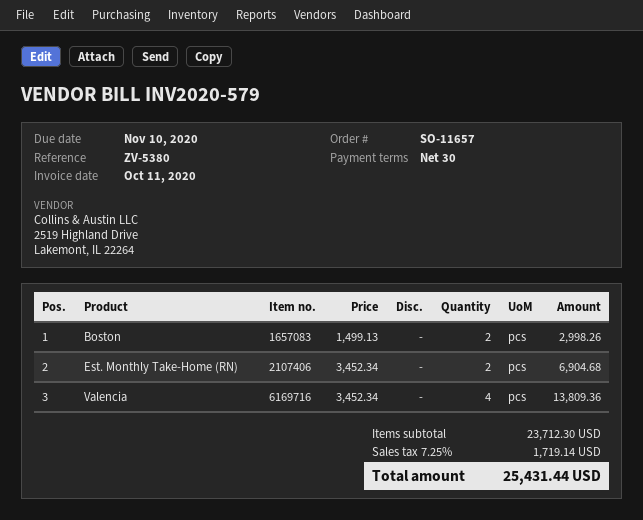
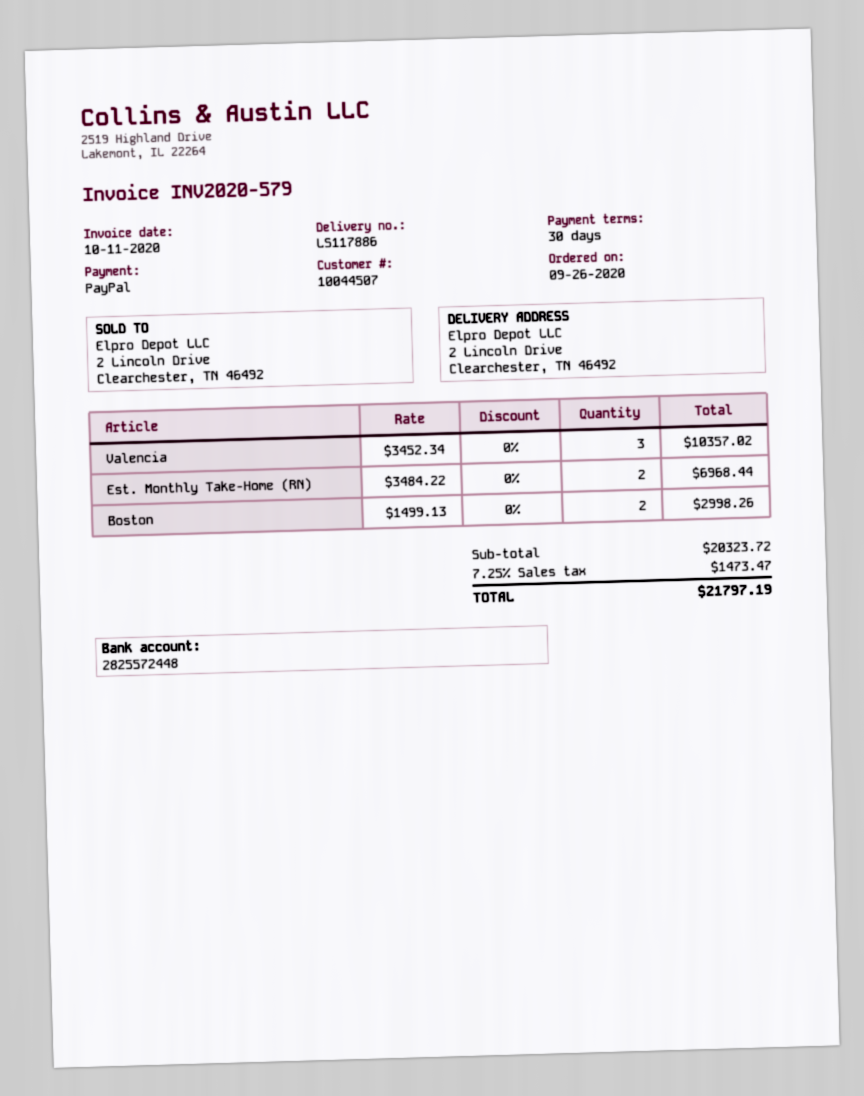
Est. Monthly Take-Home (RN): 2 x 3452.34 = 6904.68 -> 2 x 3484.22 = 6968.44
Valencia: 4 x 3452.34 = 13809.36 -> 3 x 3452.34 = 10357.02
subtotal: 23712.30 -> 20323.72
tax: 7.25% = 1719.14 -> 7.25% = 1473.47
total: 25431.44 -> 21797.19

